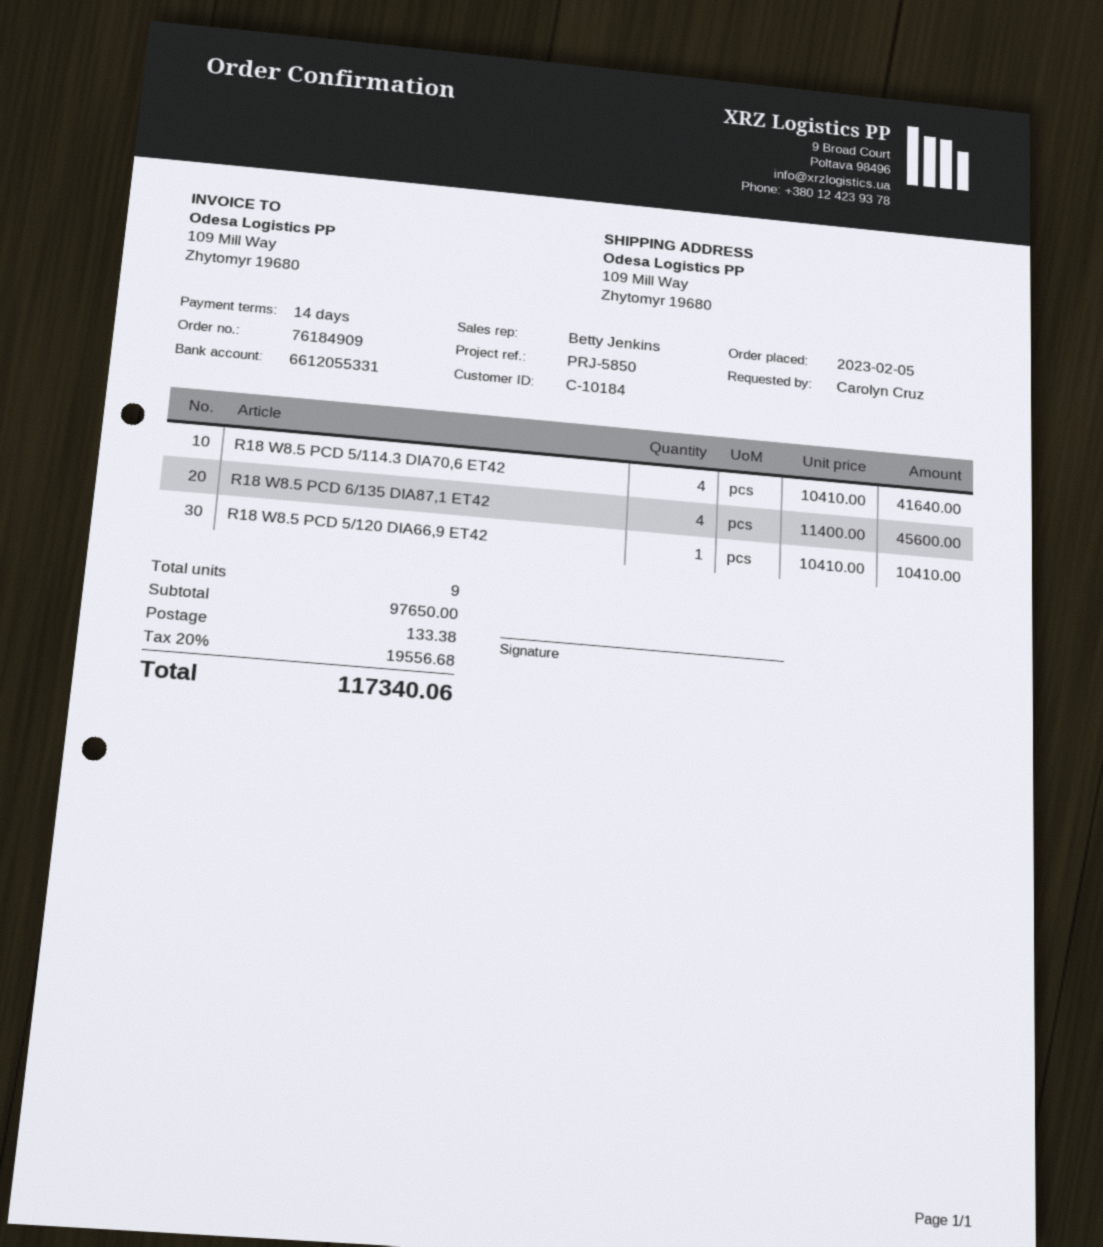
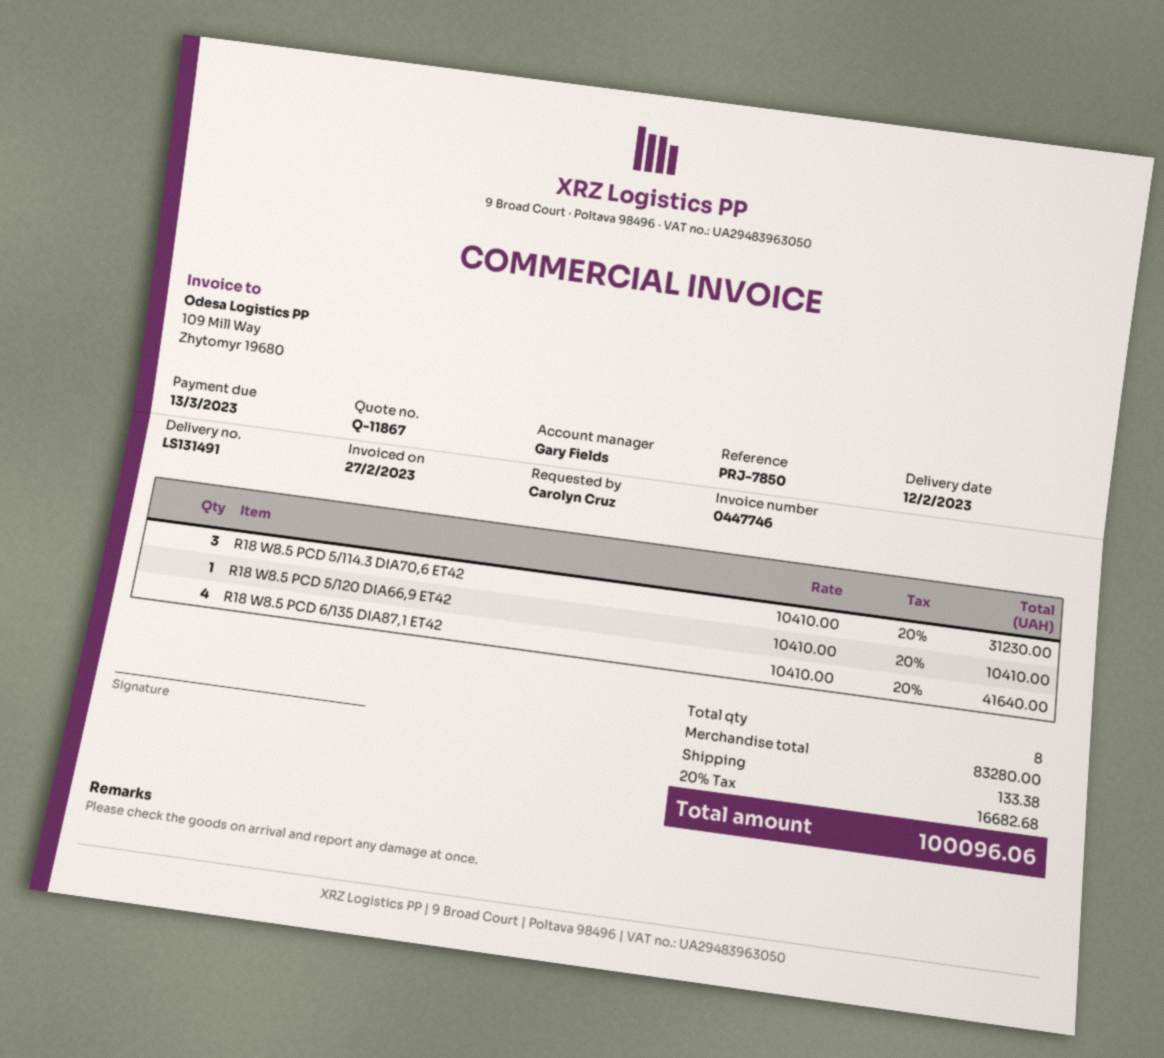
reference: PRJ-5850 -> PRJ-7850
sales rep: Betty Jenkins -> Gary Fields
R18 W8.5 PCD 5/114.3 DIA70,6 ET42: 4 x 10410.00 = 41640.00 -> 3 x 10410.00 = 31230.00
R18 W8.5 PCD 6/135 DIA87,1 ET42: 4 x 11400.00 = 45600.00 -> 4 x 10410.00 = 41640.00
total quantity: 9 -> 8
subtotal: 97650.00 -> 83280.00
tax: 20% = 19556.68 -> 20% = 16682.68
total: 117340.06 -> 100096.06

